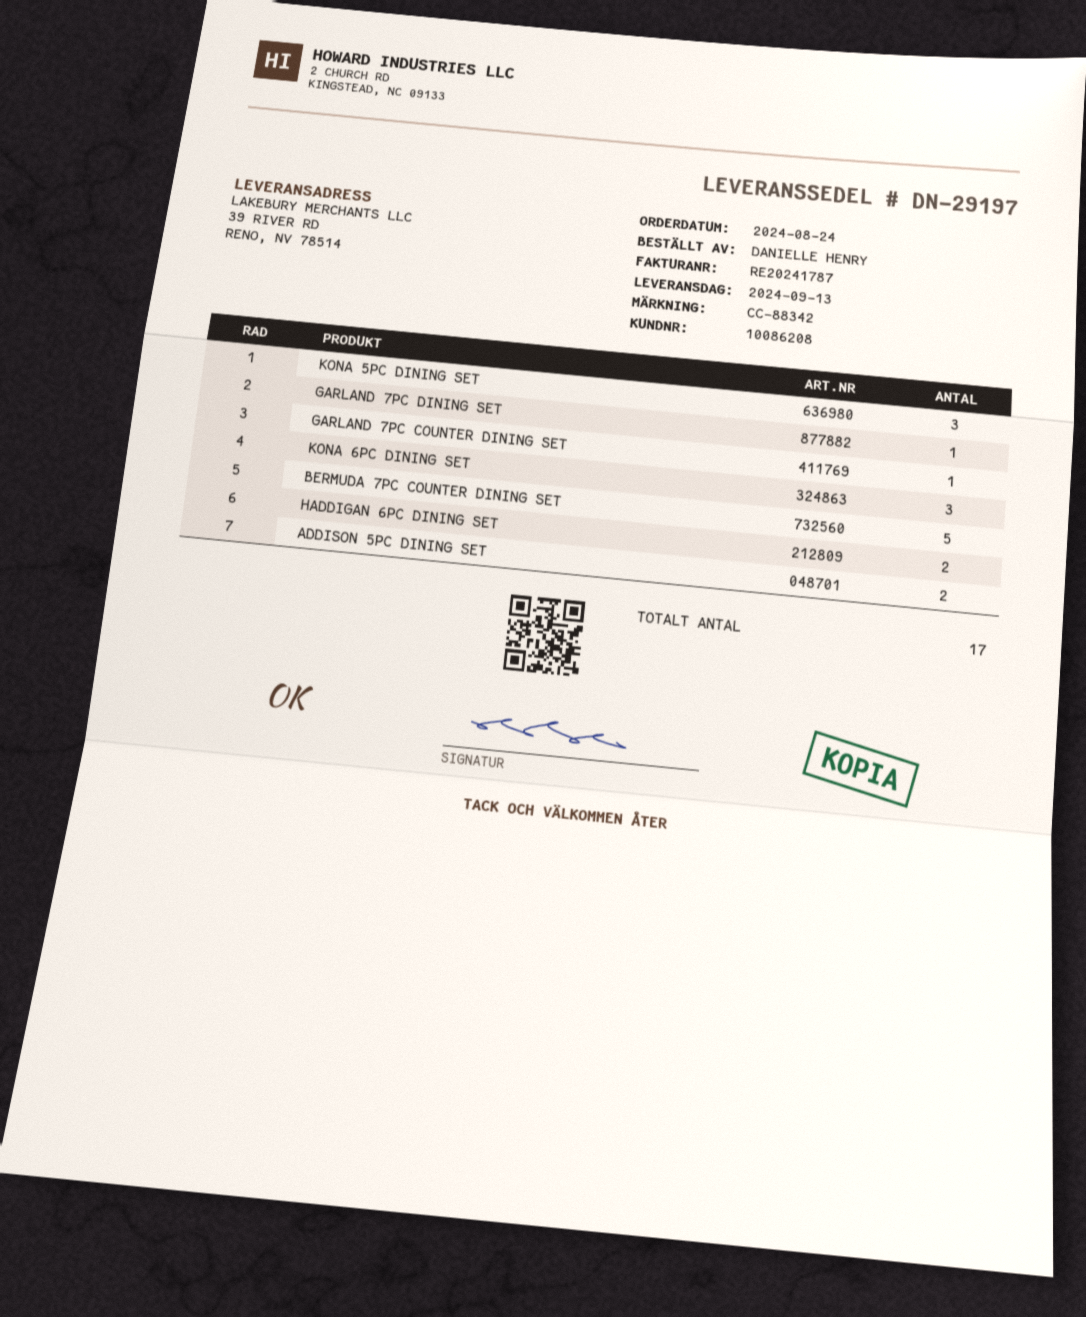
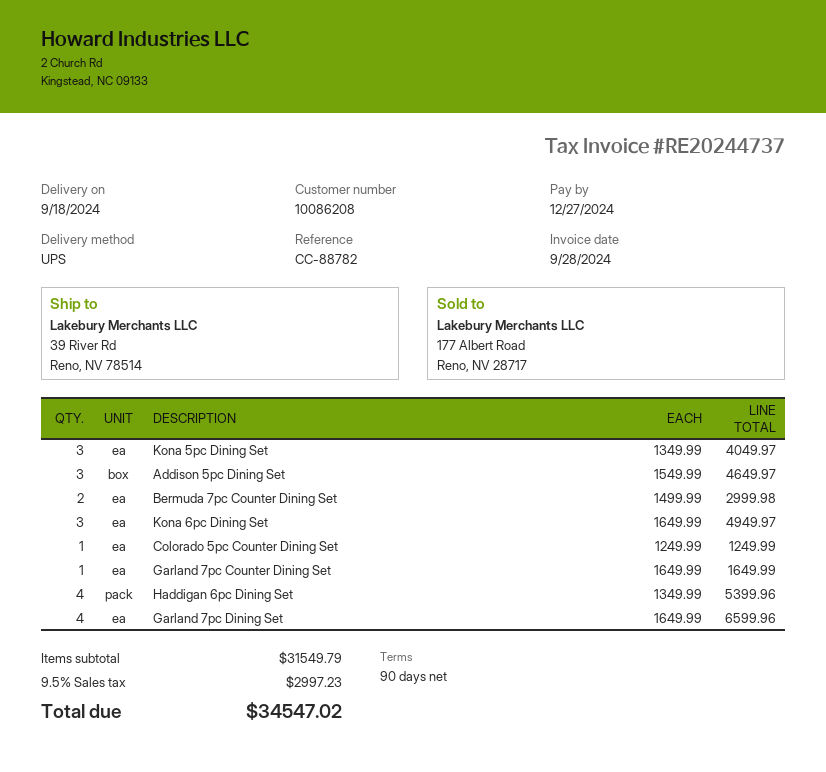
delivery date: 2024-09-13 -> 2024-09-18
invoice number: RE20241787 -> RE20244737
reference: CC-88342 -> CC-88782
GARLAND 7PC DINING SET: 1 -> 4
BERMUDA 7PC COUNTER DINING SET: 5 -> 2
HADDIGAN 6PC DINING SET: 2 -> 4
ADDISON 5PC DINING SET: 2 -> 3
Colorado 5pc Counter Dining Set: none -> 1

